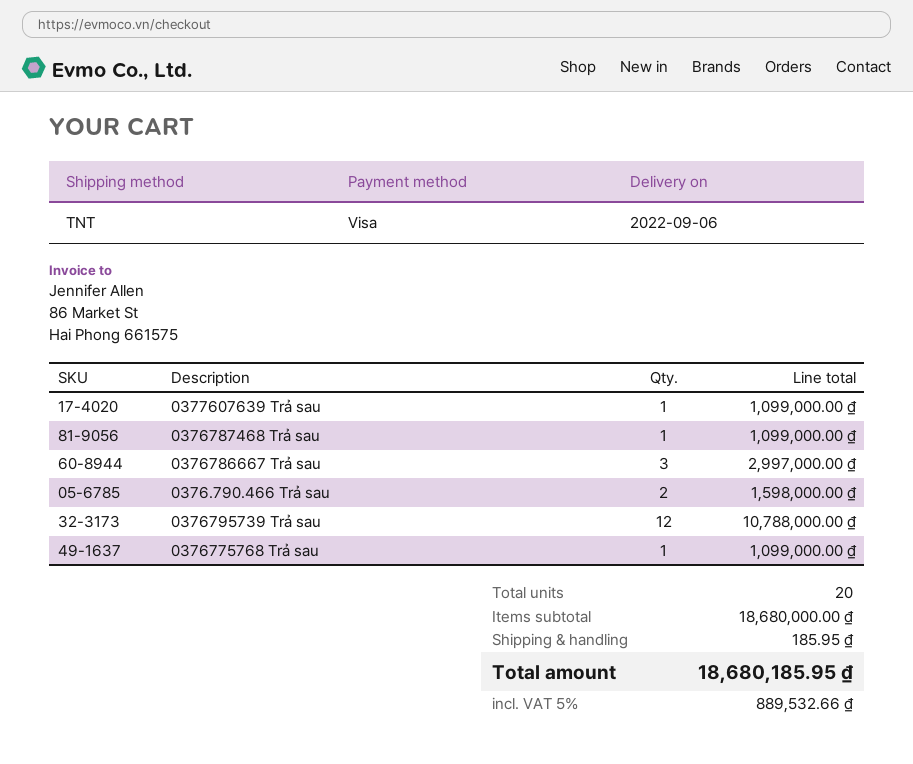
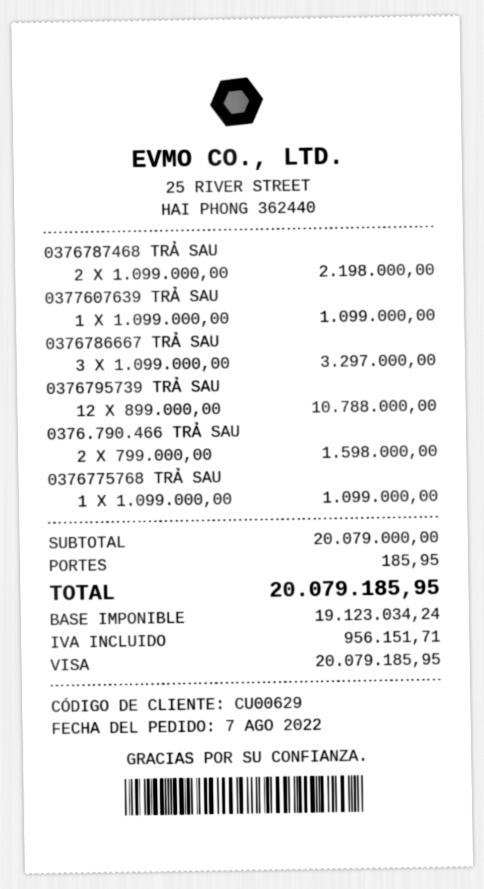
0376787468 Trả sau: 1 for 1099000.00 -> 2 for 2198000.00
0376786667 Trả sau: 3 for 2997000.00 -> 3 for 3297000.00
subtotal: 18680000.00 -> 20079000.00
tax: 889532.66 -> 956151.71
total: 18680185.95 -> 20079185.95

